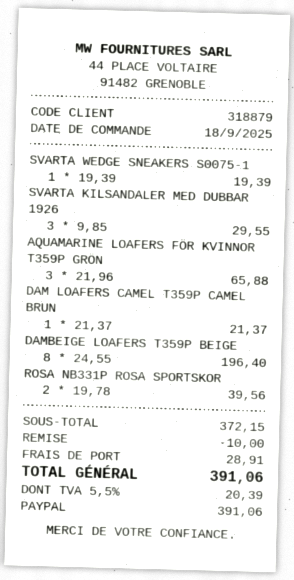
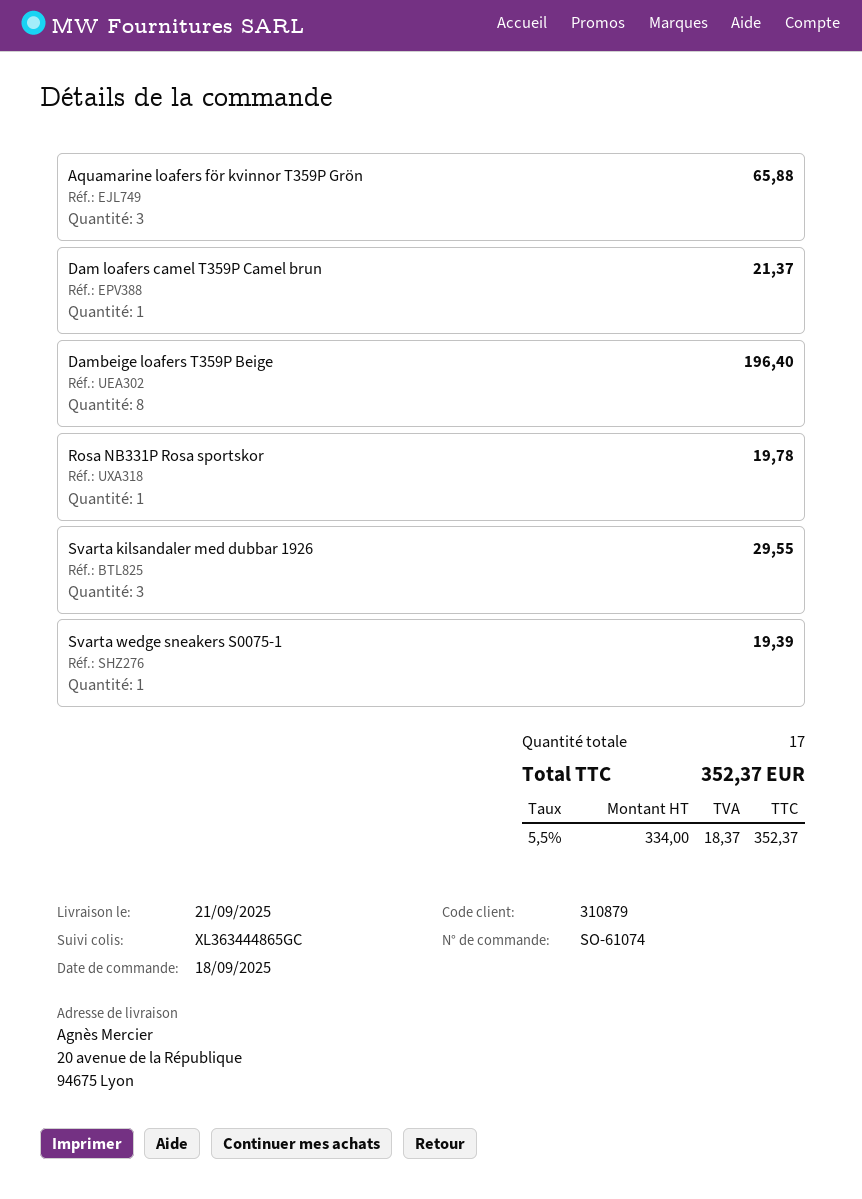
customer number: 318879 -> 310879
ROSA NB331P ROSA SPORTSKOR: 2 for 39.56 -> 1 for 19.78
discount: 10.00 -> none
shipping: 28.91 -> none
tax: 5.5% = 20.39 -> 5.5% = 18.37
total: 391.06 -> 352.37

